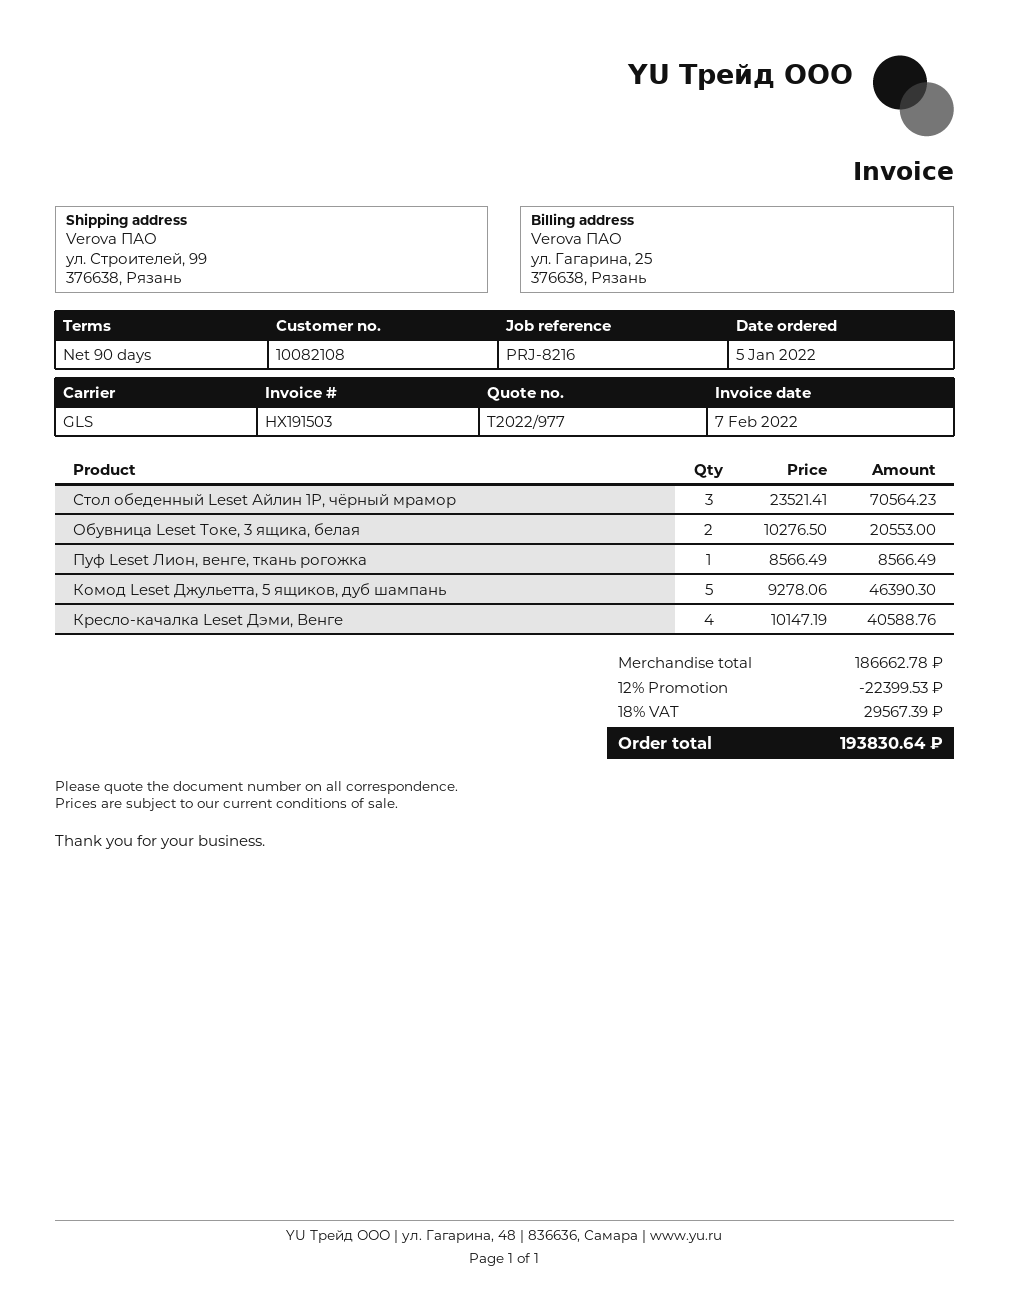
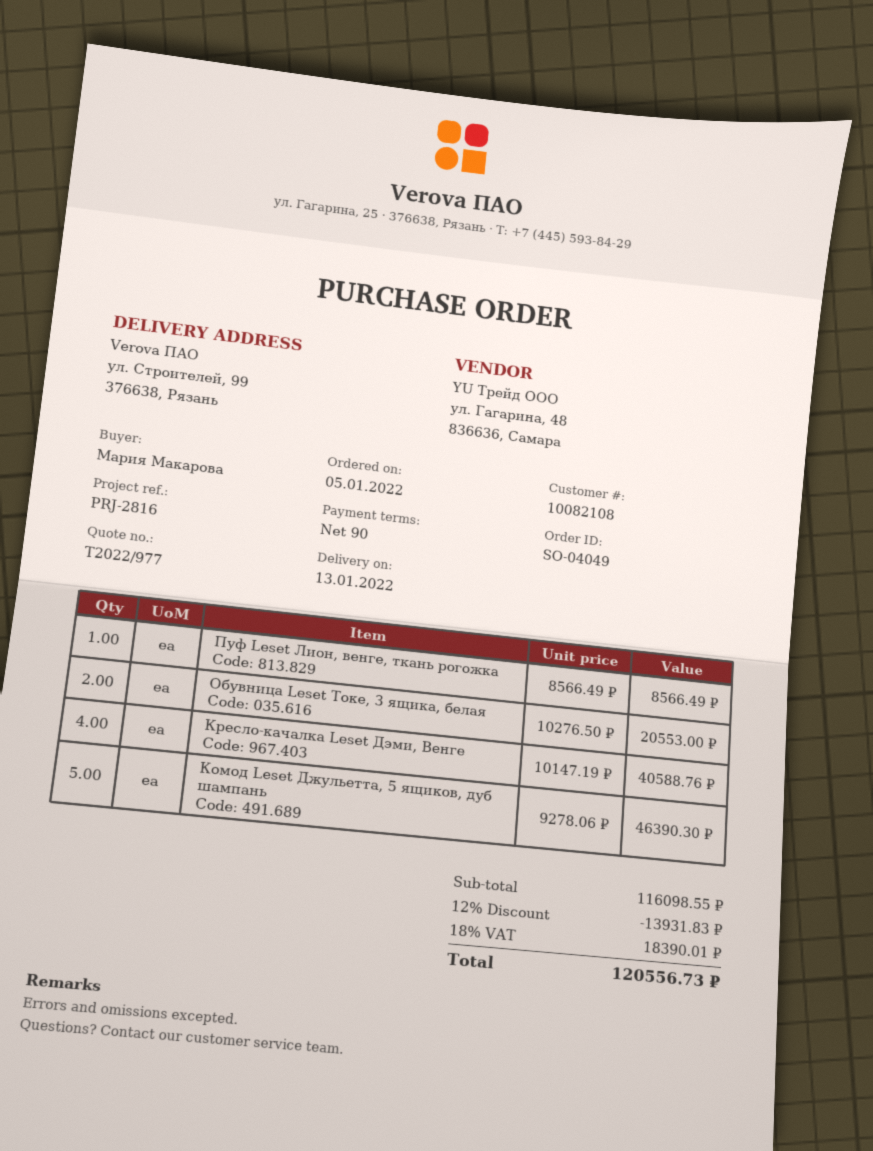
reference: PRJ-8216 -> PRJ-2816
Стол обеденный Leset Айлин 1Р, чёрный мрамор: 3 x 23521.41 = 70564.23 -> none
subtotal: 186662.78 -> 116098.55
discount: 12% = 22399.53 -> 12% = 13931.83
tax: 18% = 29567.39 -> 18% = 18390.01
total: 193830.64 -> 120556.73

